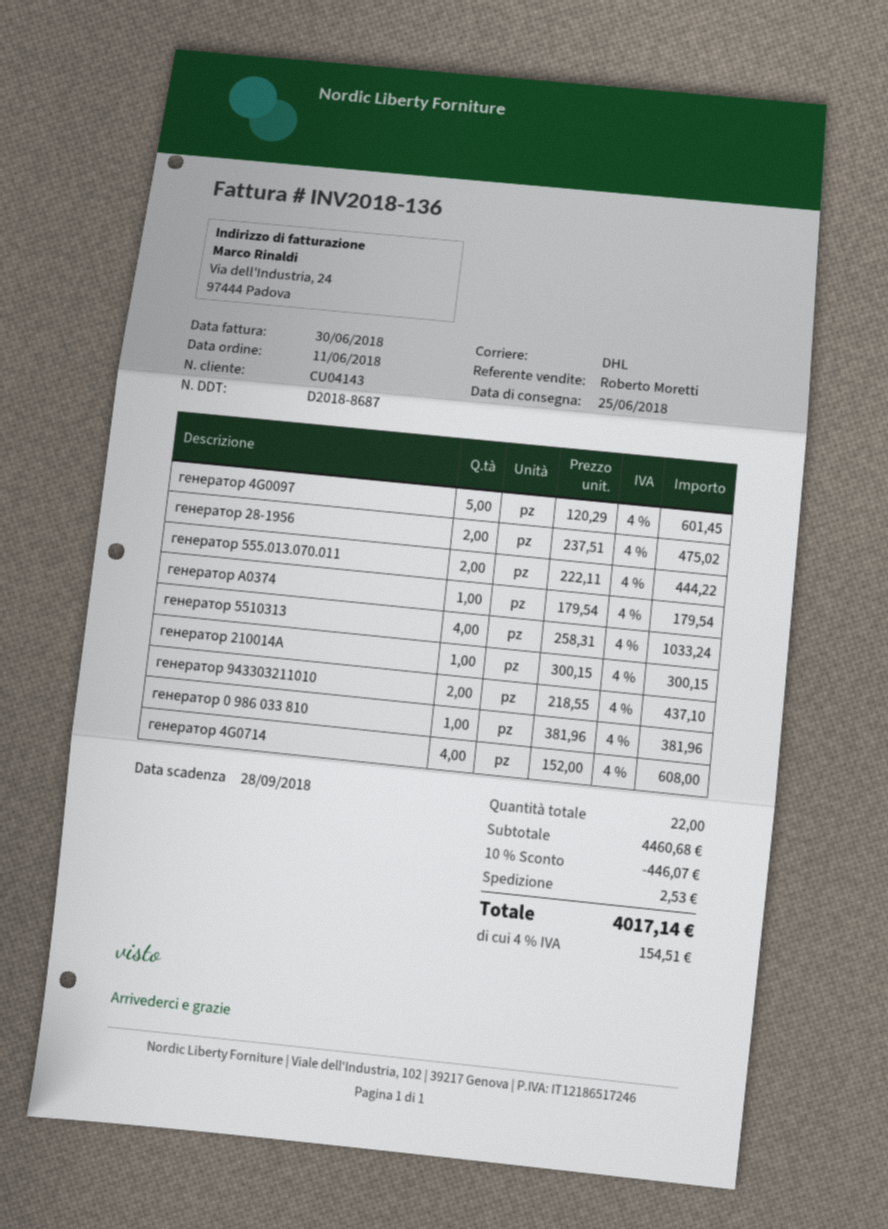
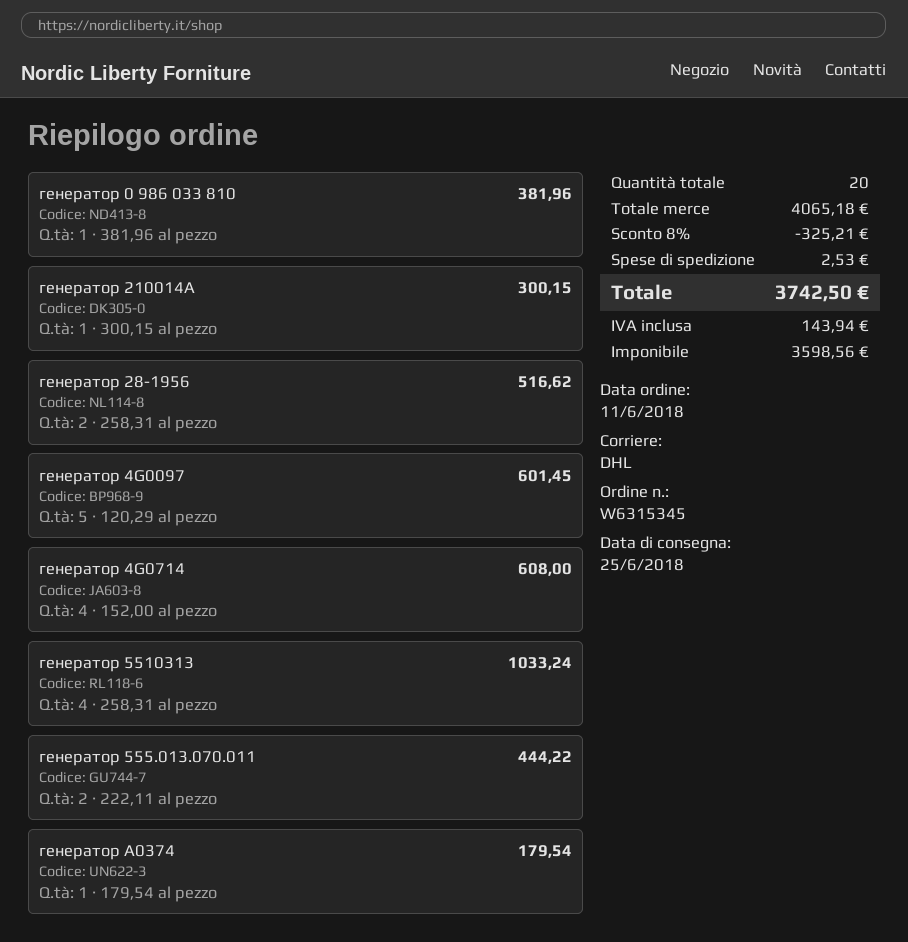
генератор 28-1956: 2 x 237.51 = 475.02 -> 2 x 258.31 = 516.62
генератор 943303211010: 2 x 218.55 = 437.10 -> none
total quantity: 22 -> 20
subtotal: 4460.68 -> 4065.18
discount: 10% = 446.07 -> 8% = 325.21
tax: 154.51 -> 143.94
total: 4017.14 -> 3742.50

